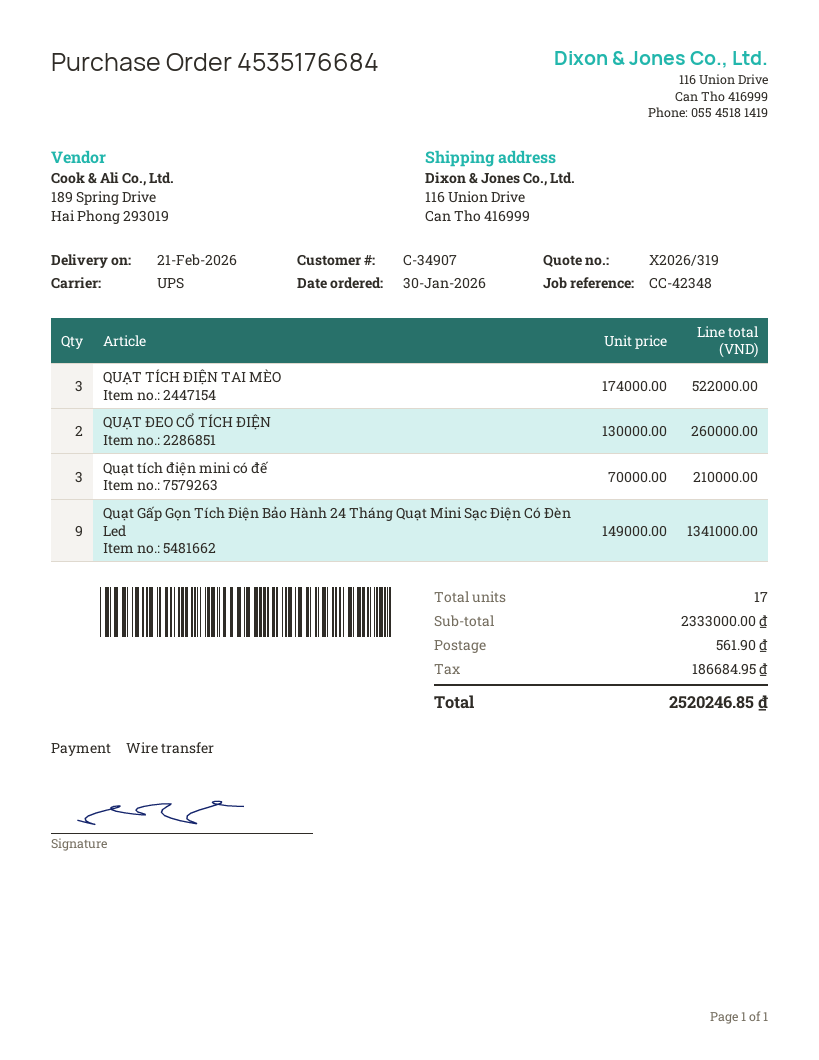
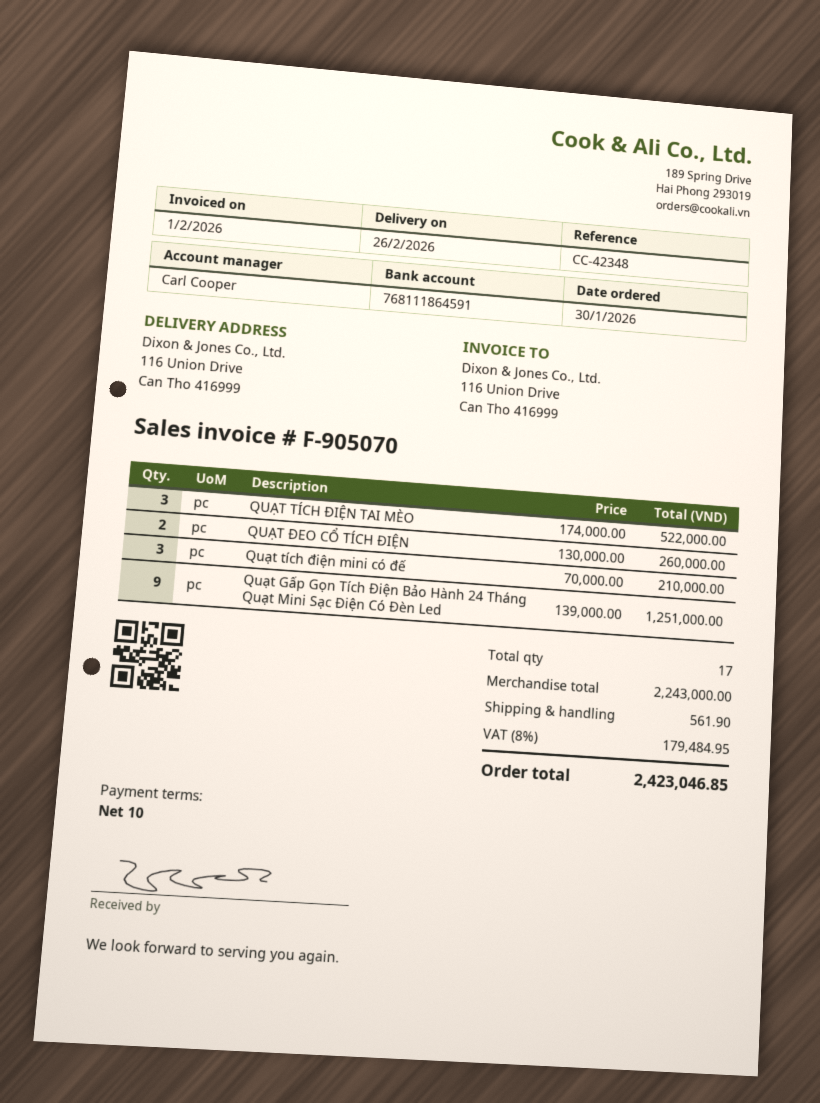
delivery date: 2026-02-21 -> 2026-02-26
Quạt Gấp Gọn Tích Điện Bảo Hành 24 Tháng Quạt Mini Sạc Điện Có Đèn Led: 9 x 149000.00 = 1341000.00 -> 9 x 139000.00 = 1251000.00
subtotal: 2333000.00 -> 2243000.00
tax: 186684.95 -> 179484.95
total: 2520246.85 -> 2423046.85

